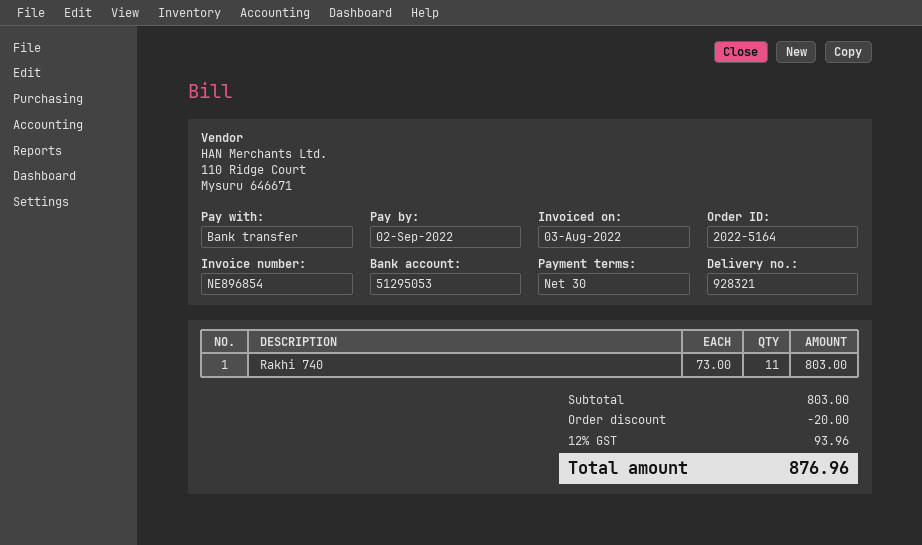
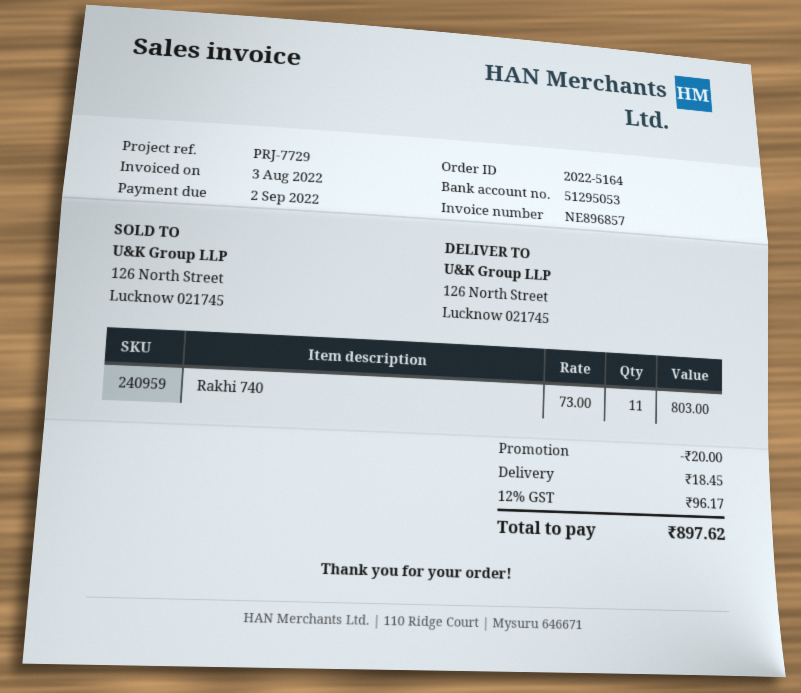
invoice number: NE896854 -> NE896857
shipping: none -> 18.45
tax: 12% = 93.96 -> 12% = 96.17
total: 876.96 -> 897.62

